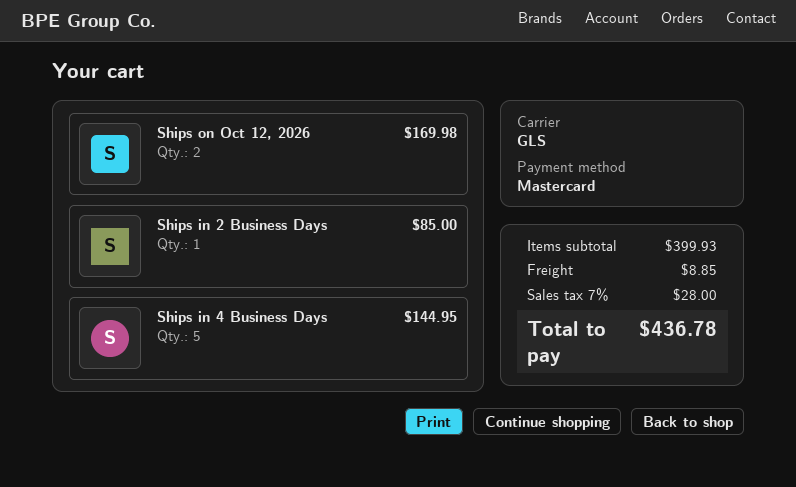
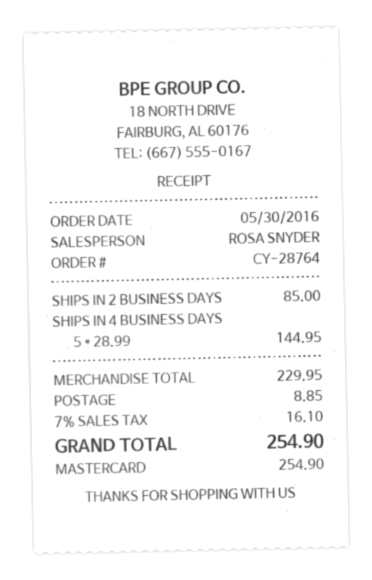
Ships on Oct 12, 2026: 2 for 169.98 -> none
subtotal: 399.93 -> 229.95
tax: 7% = 28.00 -> 7% = 16.10
total: 436.78 -> 254.90

